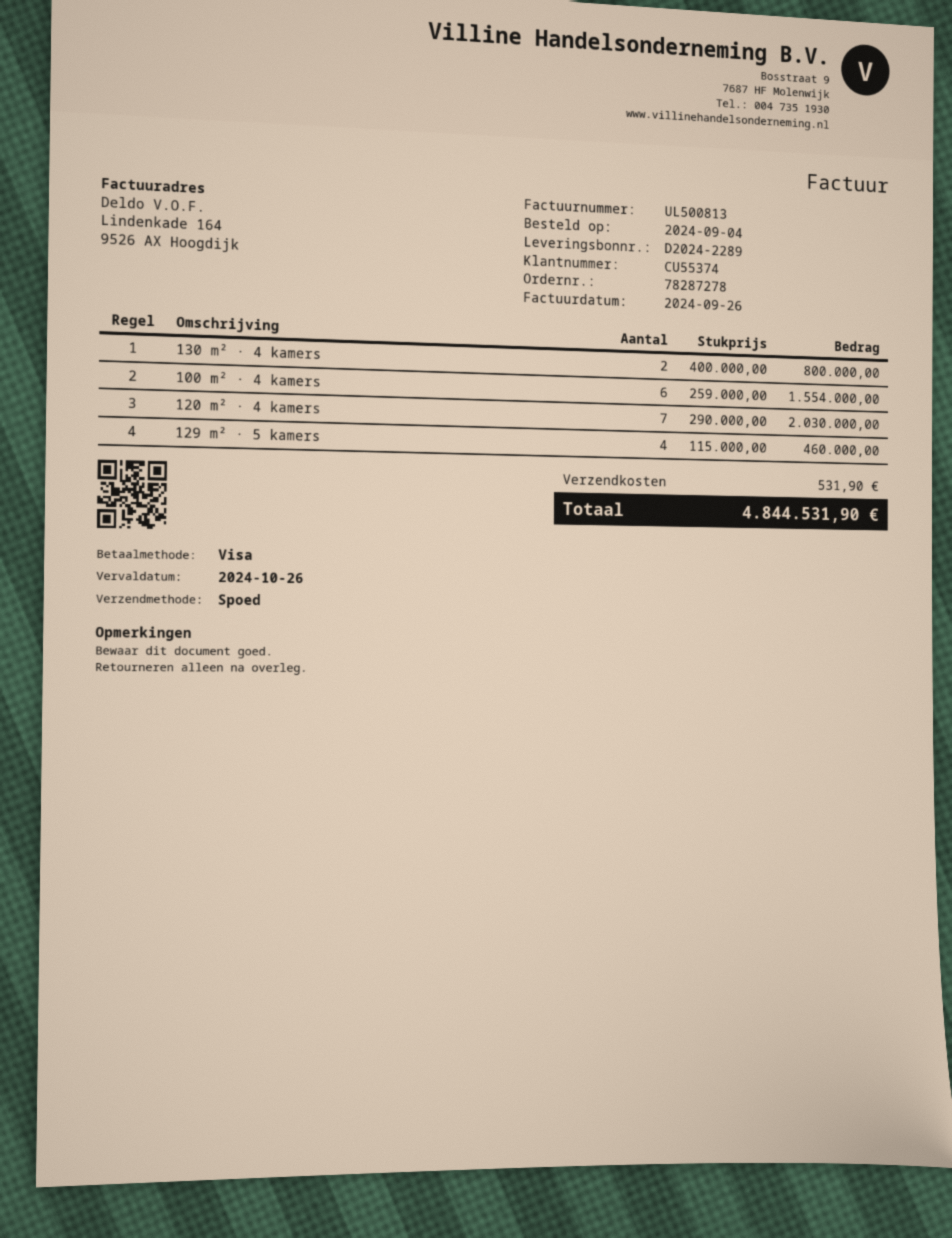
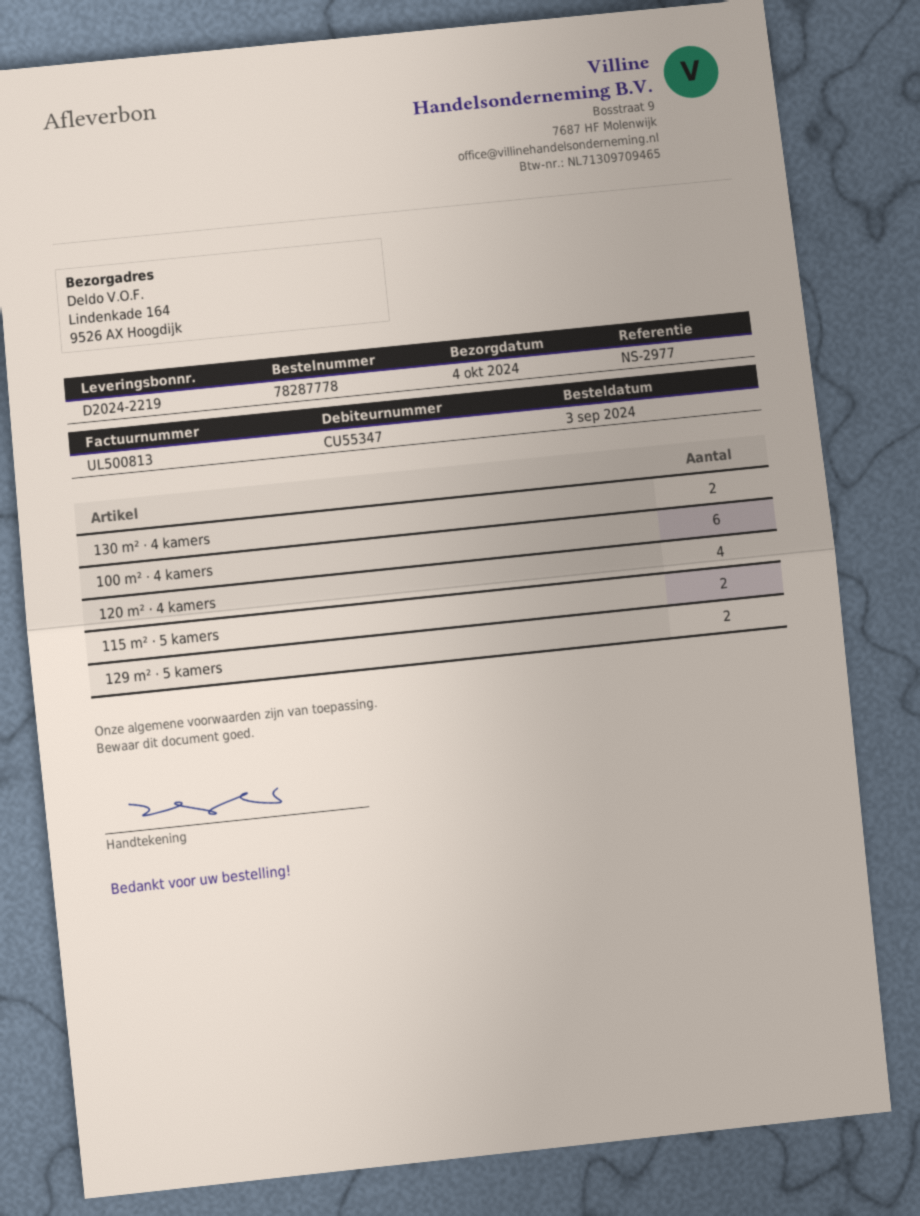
order number: 78287278 -> 78287778
order date: 2024-09-04 -> 2024-09-03
delivery note number: D2024-2289 -> D2024-2219
customer number: CU55374 -> CU55347
120 m² · 4 kamers: 7 -> 4
129 m² · 5 kamers: 4 -> 2
115 m² · 5 kamers: none -> 2

